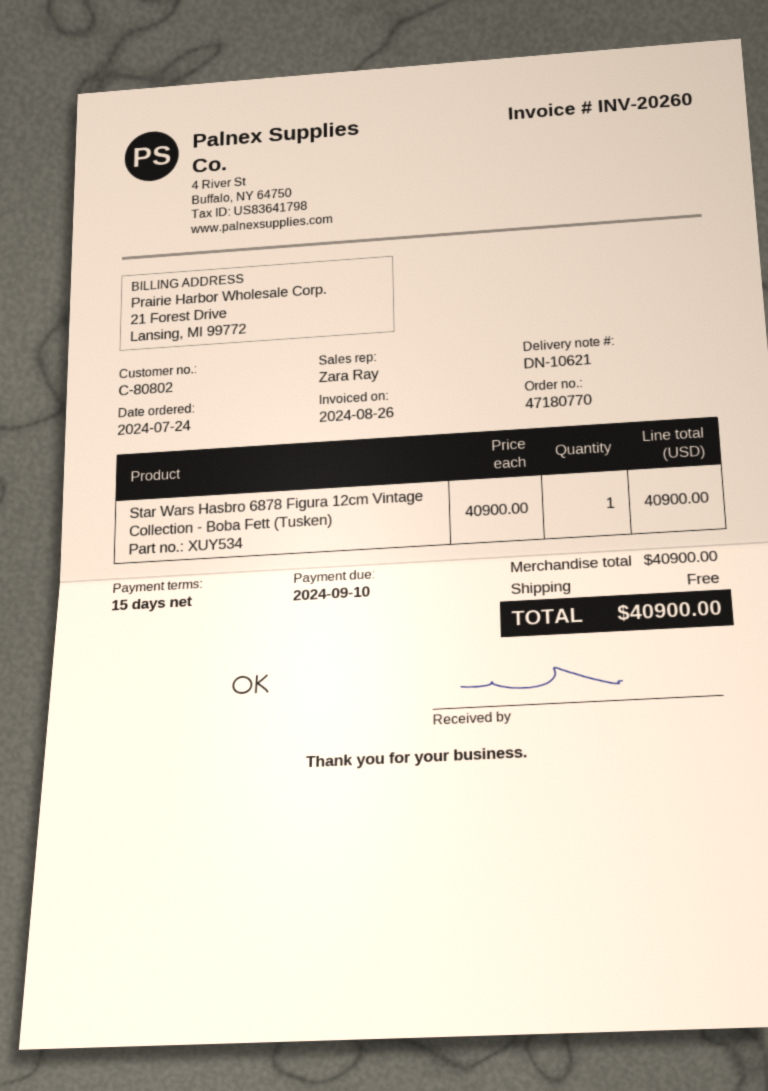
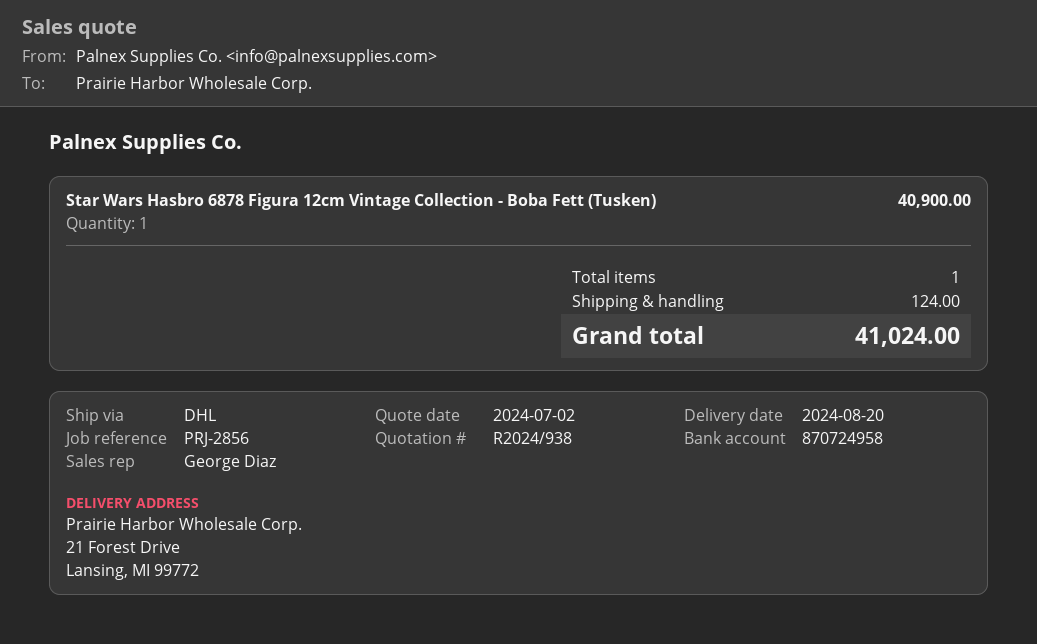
sales rep: Zara Ray -> George Diaz
shipping: 0.00 -> 124.00
total: 40900.00 -> 41024.00

